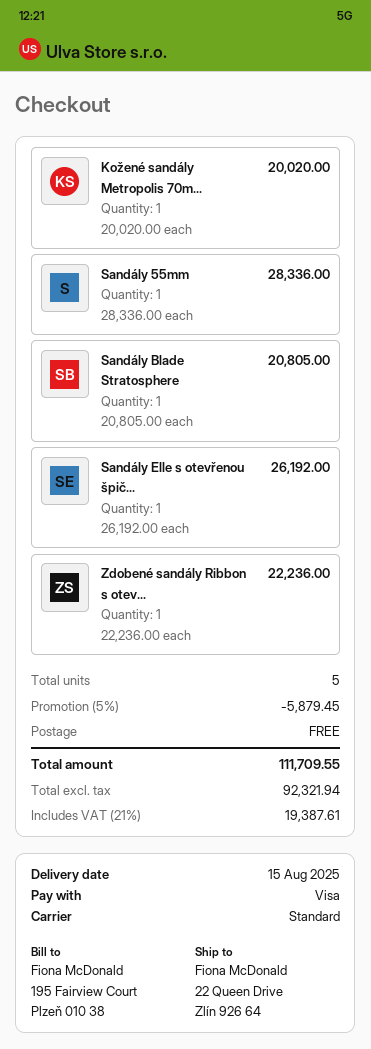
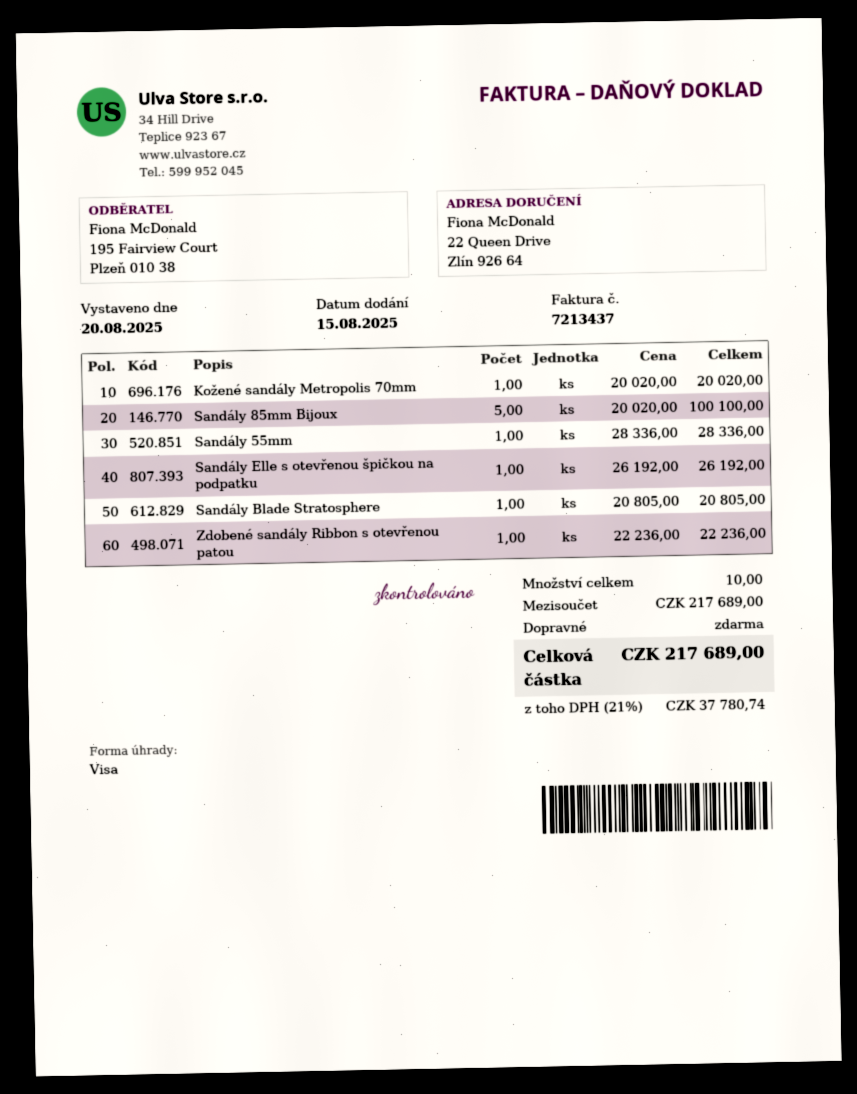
Sandály 85mm Bijoux: none -> 5 x 20020.00 = 100100.00
total quantity: 5 -> 10
discount: 5% = 5879.45 -> none
tax: 21% = 19387.61 -> 21% = 37780.74
total: 111709.55 -> 217689.00

